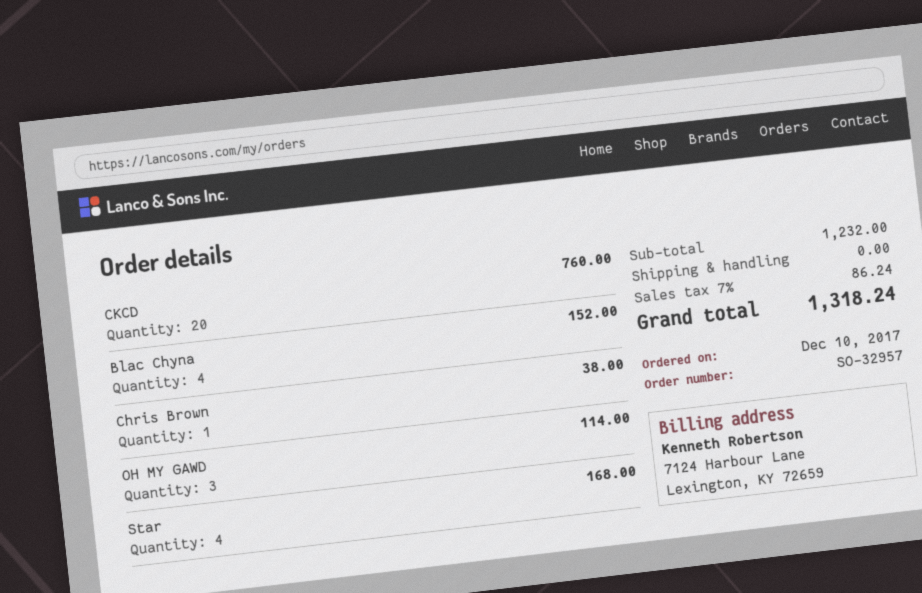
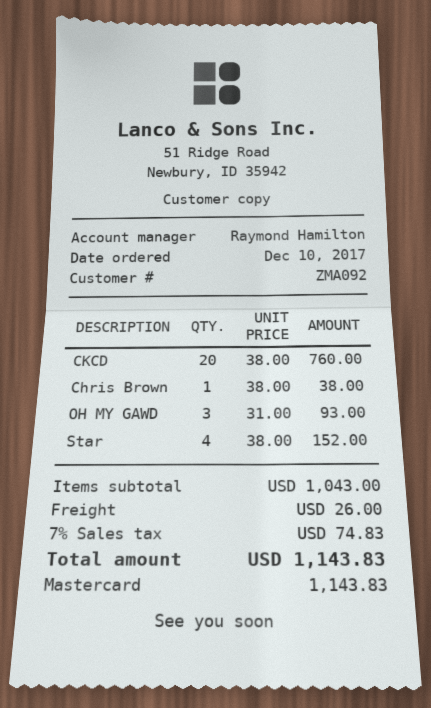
Blac Chyna: 4 for 152.00 -> none
OH MY GAWD: 3 for 114.00 -> 3 for 93.00
Star: 4 for 168.00 -> 4 for 152.00
subtotal: 1232.00 -> 1043.00
shipping: 0.00 -> 26.00
tax: 7% = 86.24 -> 7% = 74.83
total: 1318.24 -> 1143.83

